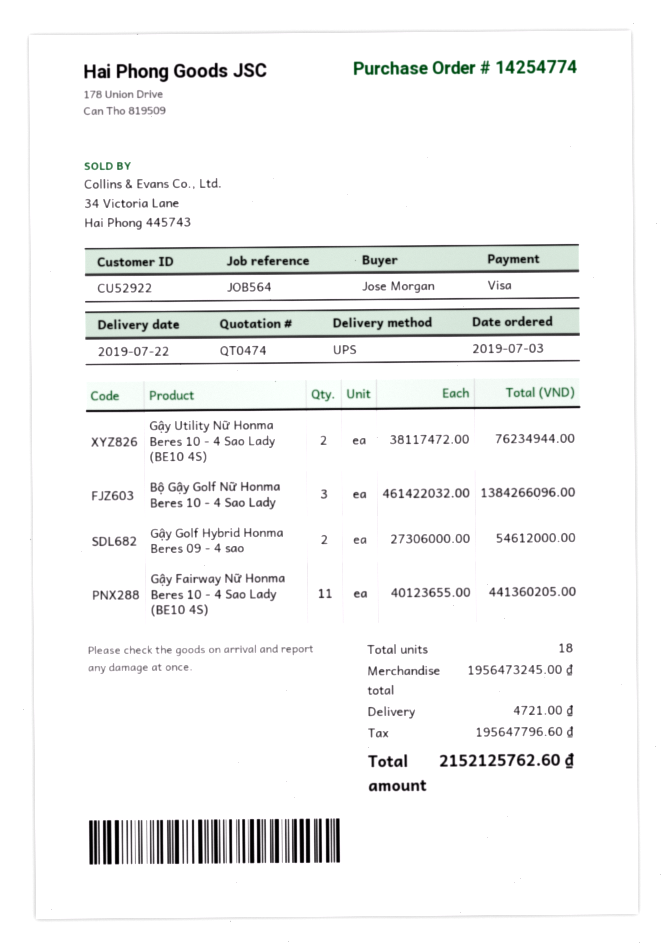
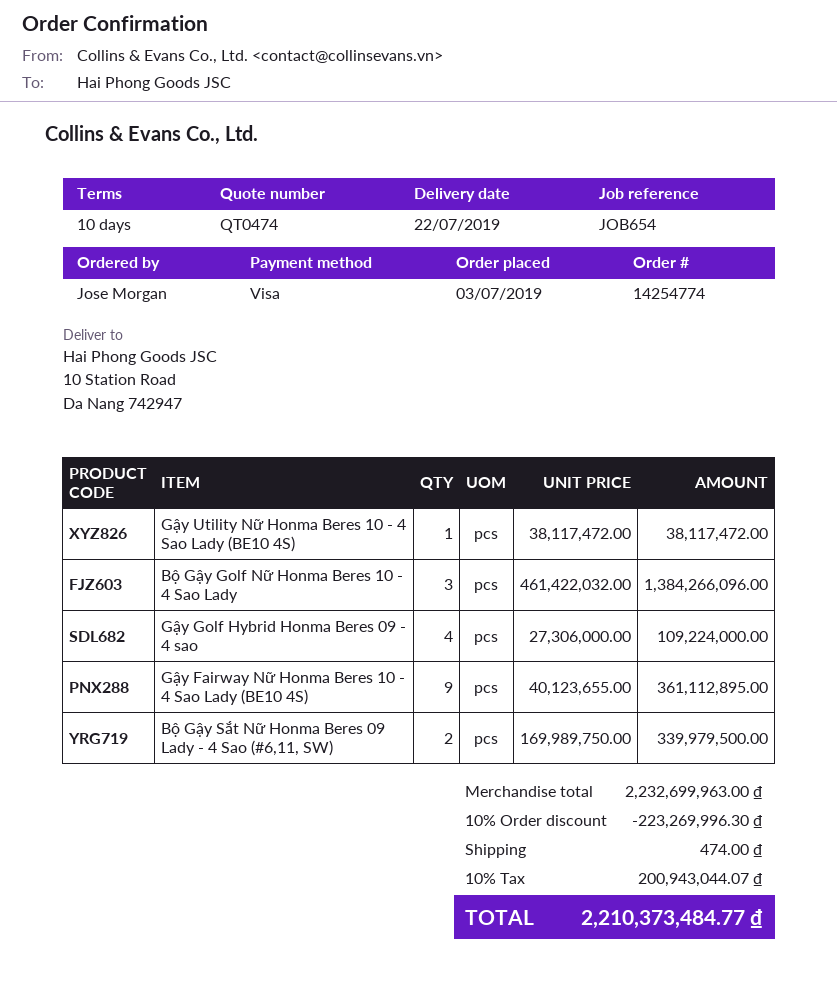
reference: JOB564 -> JOB654
Gậy Utility Nữ Honma Beres 10 - 4 Sao Lady (BE10 4S): 2 x 38117472.00 = 76234944.00 -> 1 x 38117472.00 = 38117472.00
Gậy Golf Hybrid Honma Beres 09 - 4 sao: 2 x 27306000.00 = 54612000.00 -> 4 x 27306000.00 = 109224000.00
Gậy Fairway Nữ Honma Beres 10 - 4 Sao Lady (BE10 4S): 11 x 40123655.00 = 441360205.00 -> 9 x 40123655.00 = 361112895.00
Bộ Gậy Sắt Nữ Honma Beres 09 Lady - 4 Sao (#6,11, SW): none -> 2 x 169989750.00 = 339979500.00
subtotal: 1956473245.00 -> 2232699963.00
discount: none -> 10% = 223269996.30
shipping: 4721.00 -> 474.00
tax: 195647796.60 -> 200943044.07
total: 2152125762.60 -> 2210373484.77

